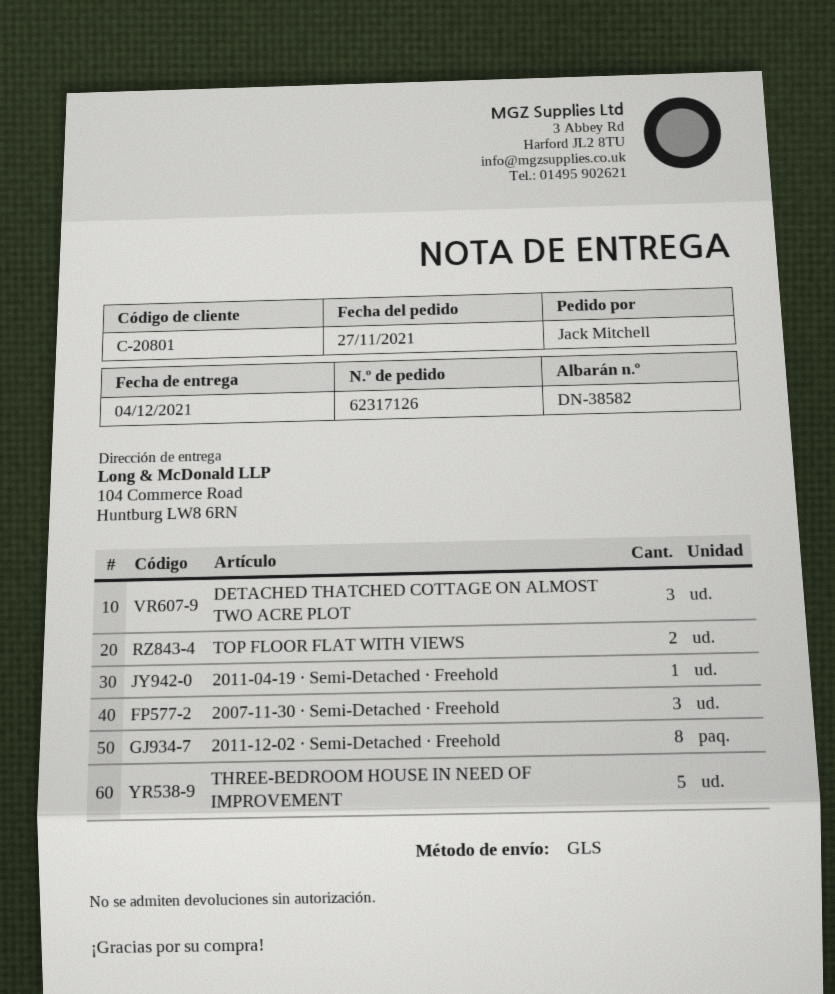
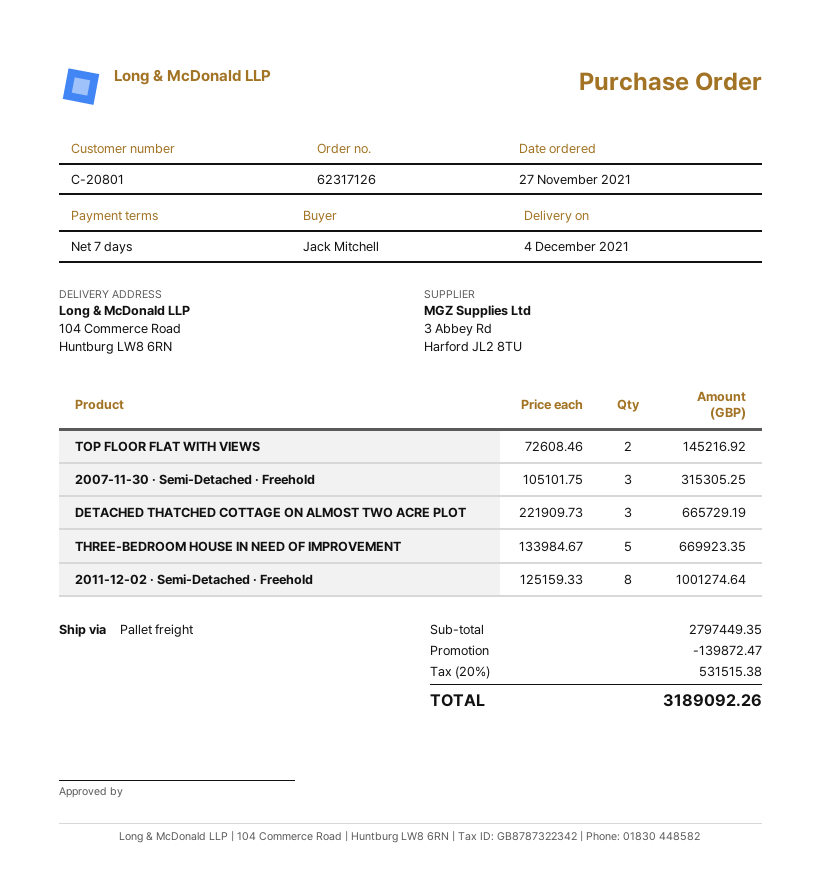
shipping method: GLS -> pallet freight
2011-04-19 · Semi-Detached · Freehold: 1 -> none

